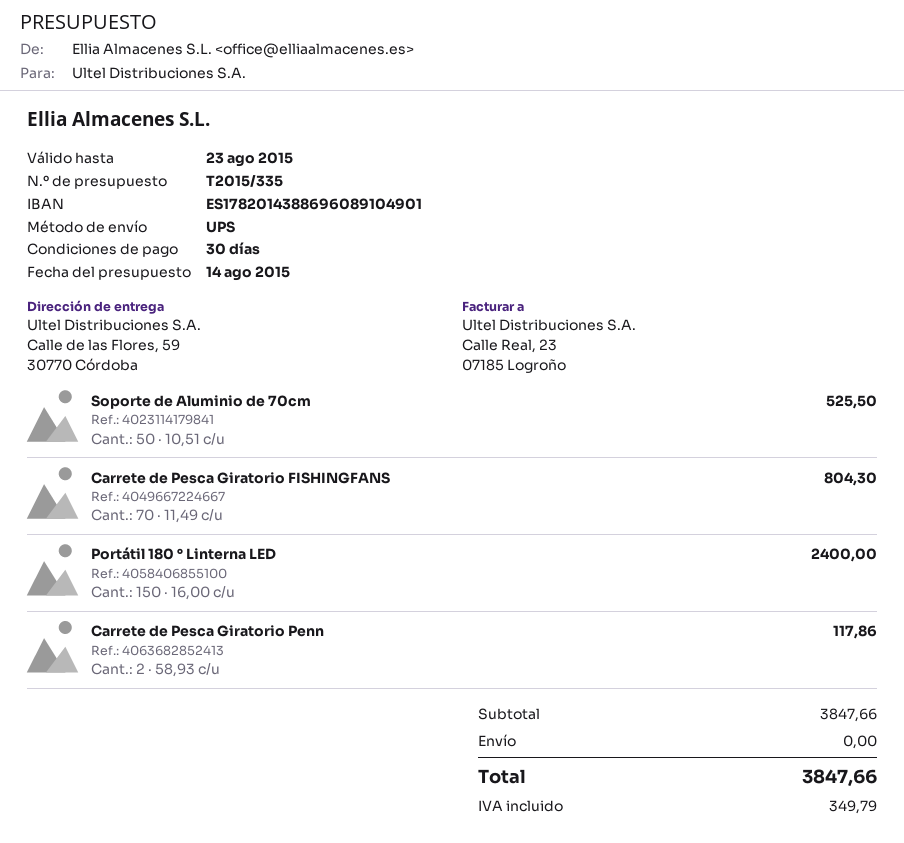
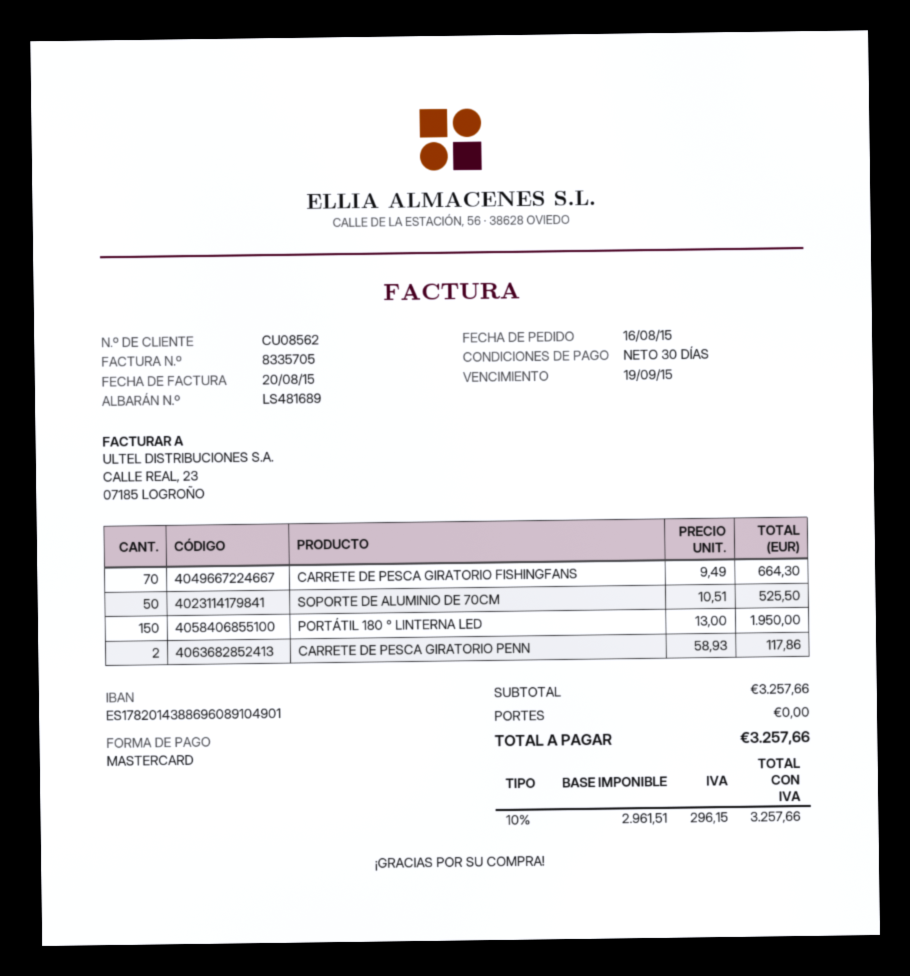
Carrete de Pesca Giratorio FISHINGFANS: 70 x 11.49 = 804.30 -> 70 x 9.49 = 664.30
Portátil 180 ° Linterna LED: 150 x 16.00 = 2400.00 -> 150 x 13.00 = 1950.00
subtotal: 3847.66 -> 3257.66
tax: 349.79 -> 296.15
total: 3847.66 -> 3257.66

